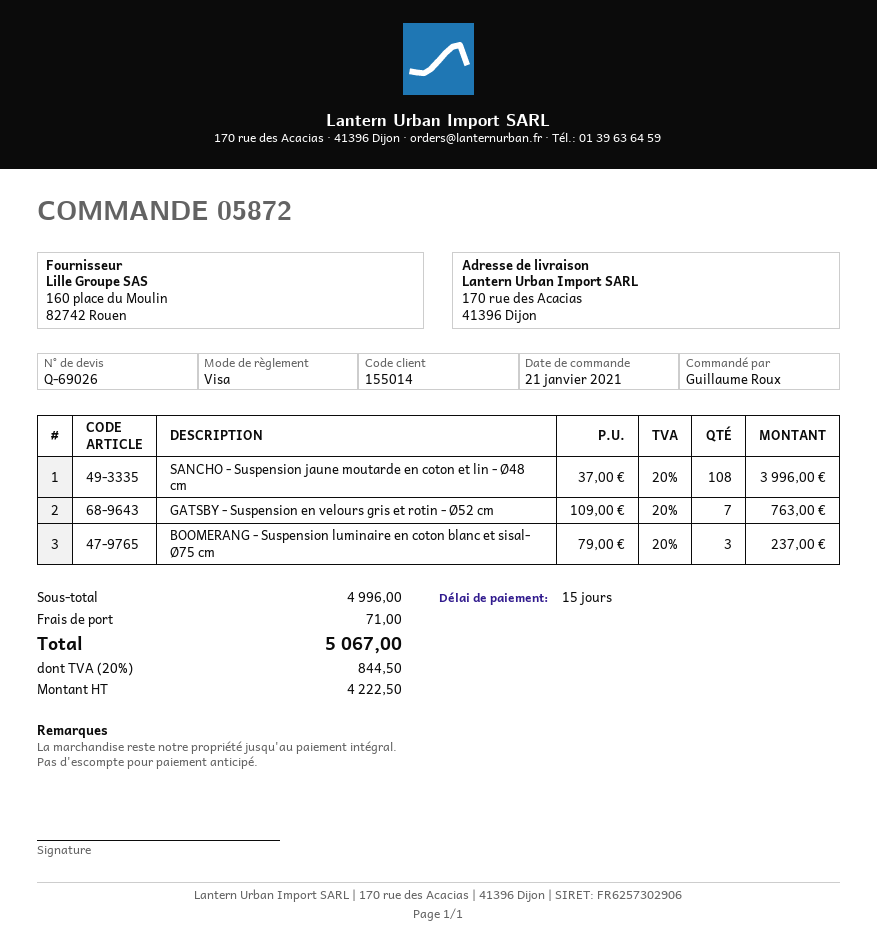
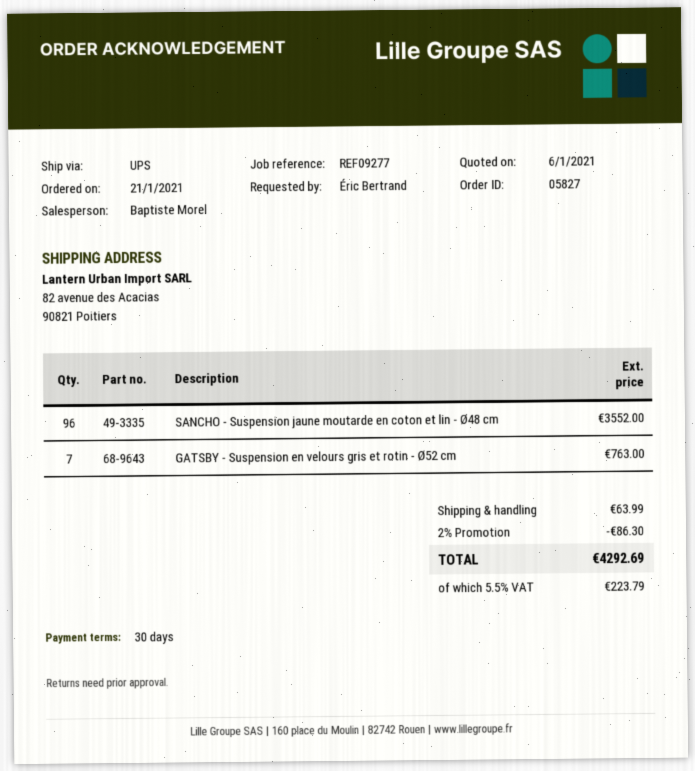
order number: 05872 -> 05827
payment terms: 15 days -> 30 days
ordered by: Guillaume Roux -> Éric Bertrand
ship to: 170 rue des Acacias, 41396 Dijon -> 82 avenue des Acacias, 90821 Poitiers
SANCHO - Suspension jaune moutarde en coton et lin - Ø48 cm: 108 for 3996.00 -> 96 for 3552.00
BOOMERANG - Suspension luminaire en coton blanc et sisal- Ø75 cm: 3 for 237.00 -> none
discount: none -> 2% = 86.30
shipping: 71.00 -> 63.99
tax: 20% = 844.50 -> 5.5% = 223.79
total: 5067.00 -> 4292.69

